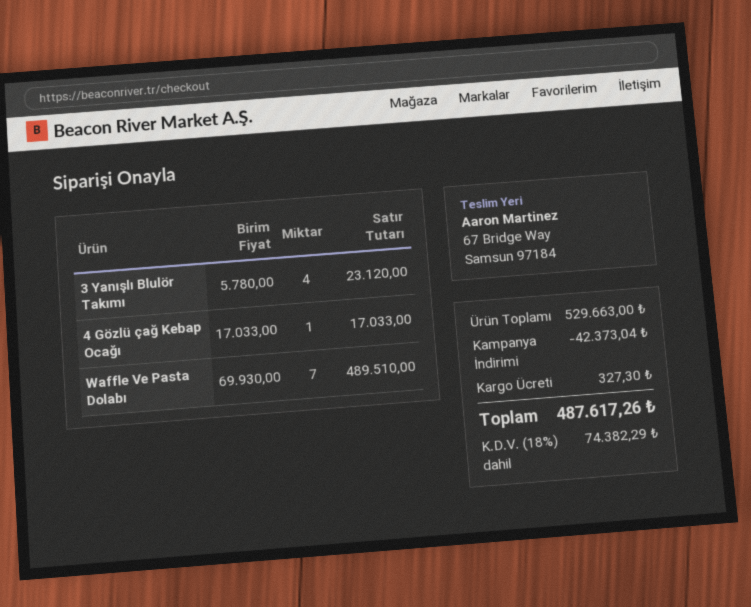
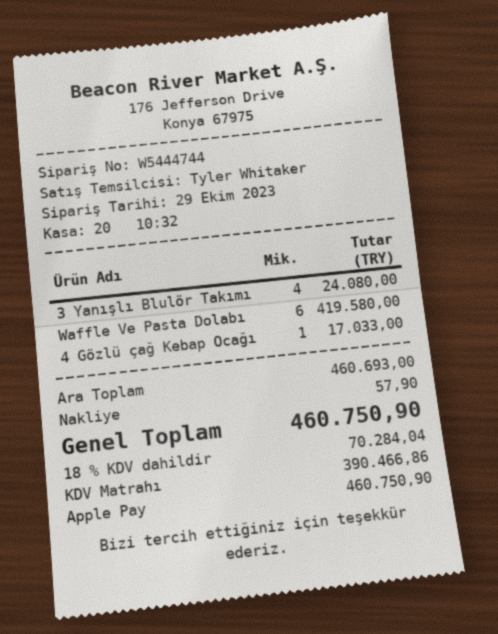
3 Yanışlı Blulör Takımı: 4 for 23120.00 -> 4 for 24080.00
Waffle Ve Pasta Dolabı: 7 for 489510.00 -> 6 for 419580.00
subtotal: 529663.00 -> 460693.00
discount: 42373.04 -> none
shipping: 327.30 -> 57.90
tax: 18% = 74382.29 -> 18% = 70284.04
total: 487617.26 -> 460750.90

